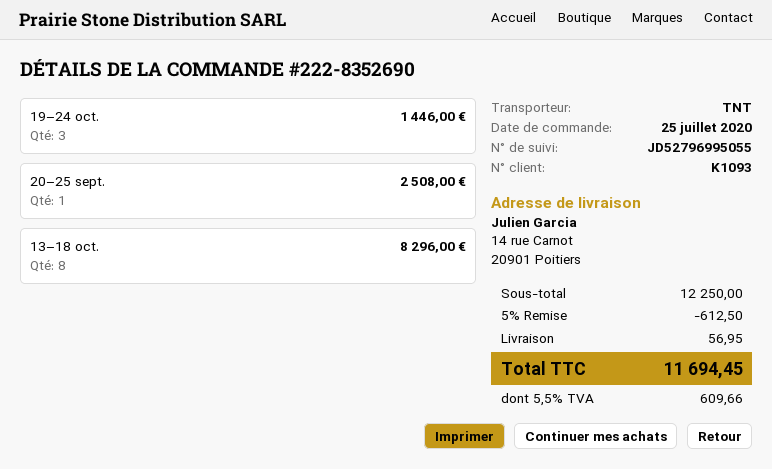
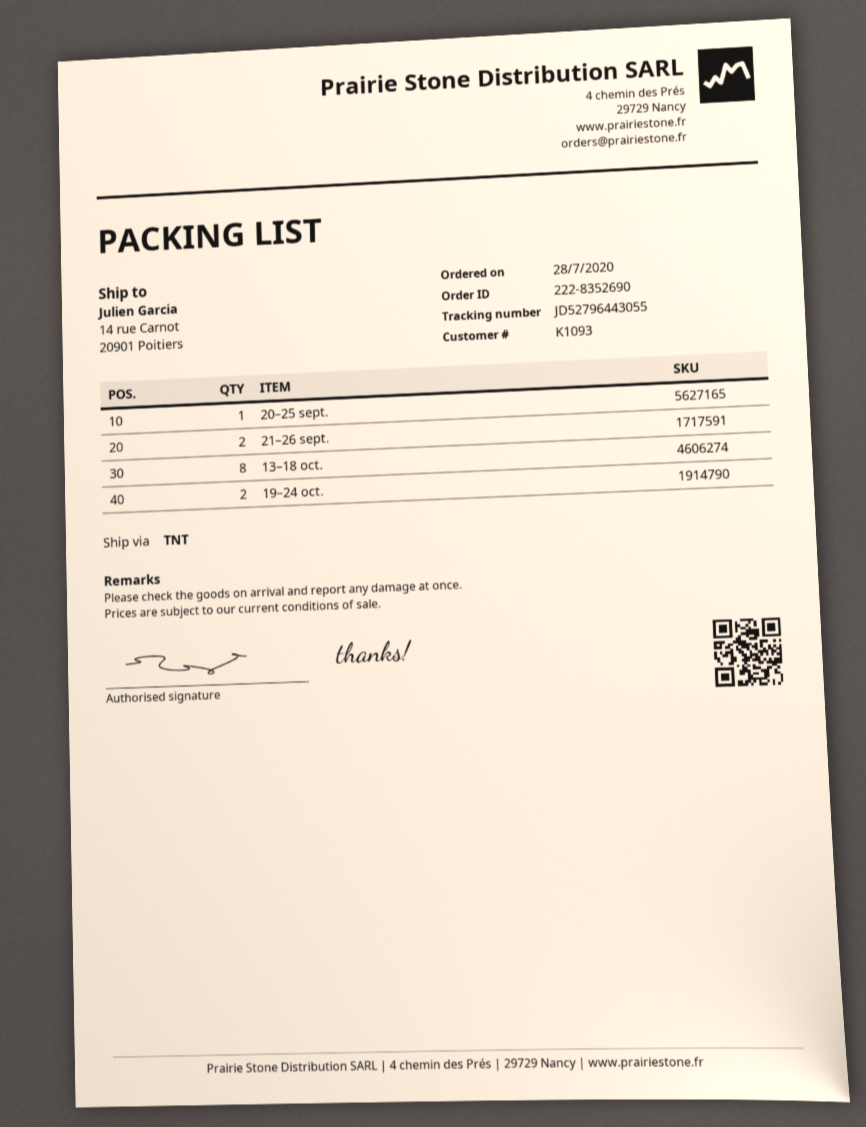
order date: 2020-07-25 -> 2020-07-28
tracking number: JD52796995055 -> JD52796443055
19–24 oct.: 3 -> 2
21–26 sept.: none -> 2

